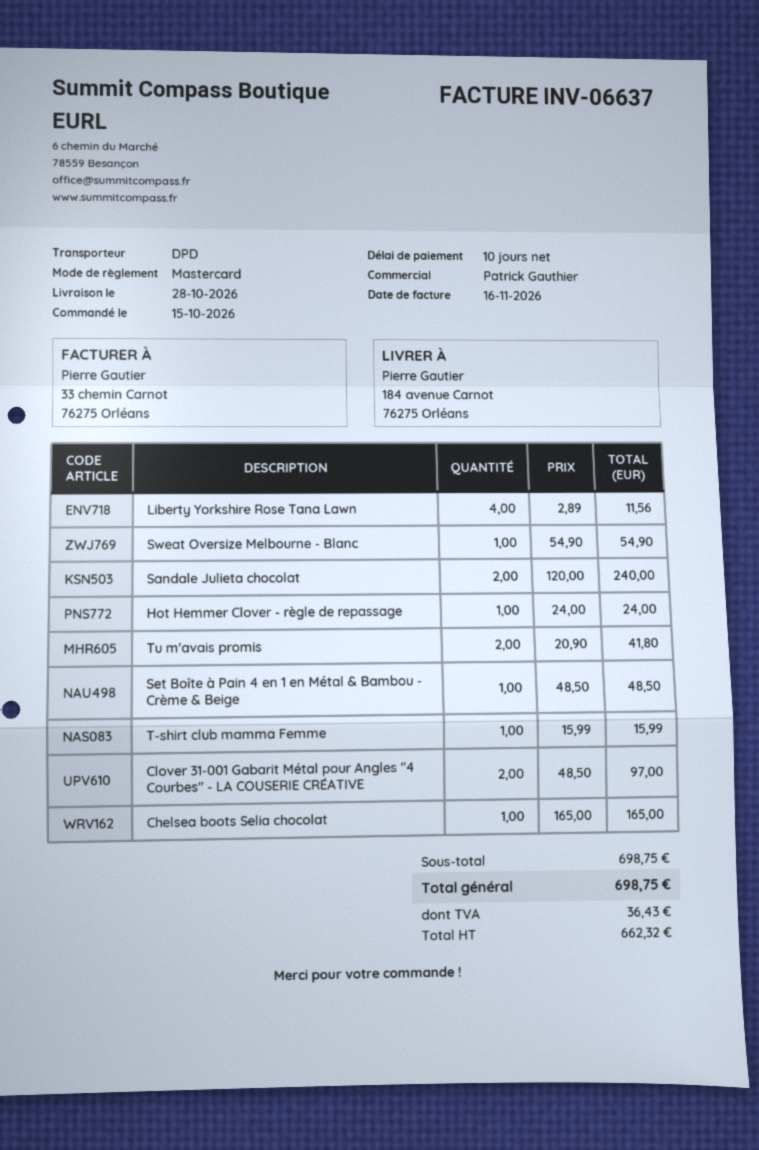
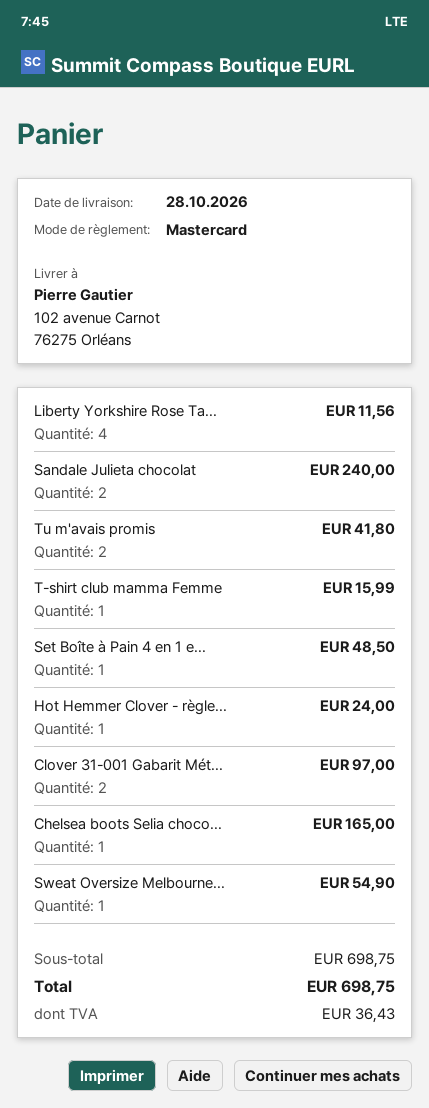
ship to: 184 avenue Carnot, 76275 Orléans -> 102 avenue Carnot, 76275 Orléans

